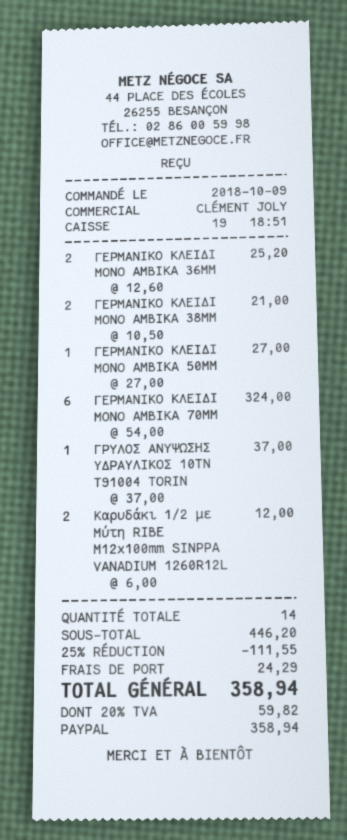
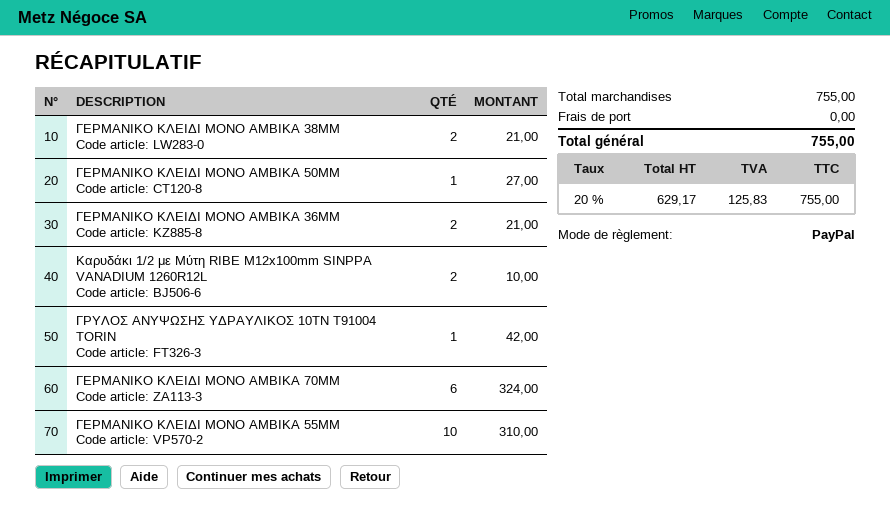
ΓΕΡΜΑΝΙΚO ΚΛΕΙΔΙ ΜΟΝΟ AMBIKA 36MM: 2 for 25.20 -> 2 for 21.00
ΓΡΥΛΟΣ ΑΝΥΨΩΣΗΣ ΥΔΡΑΥΛΙΚΟΣ 10ΤΝ T91004 TORIN: 1 for 37.00 -> 1 for 42.00
Καρυδάκι 1/2 με Μύτη RIBE M12x100mm SINPPA VANADIUM 1260R12L: 2 for 12.00 -> 2 for 10.00
ΓΕΡΜΑΝΙΚO ΚΛΕΙΔΙ ΜΟΝΟ AMBIKA 55MM: none -> 10 for 310.00
subtotal: 446.20 -> 755.00
discount: 25% = 111.55 -> none
shipping: 24.29 -> 0.00
tax: 20% = 59.82 -> 20% = 125.83
total: 358.94 -> 755.00

